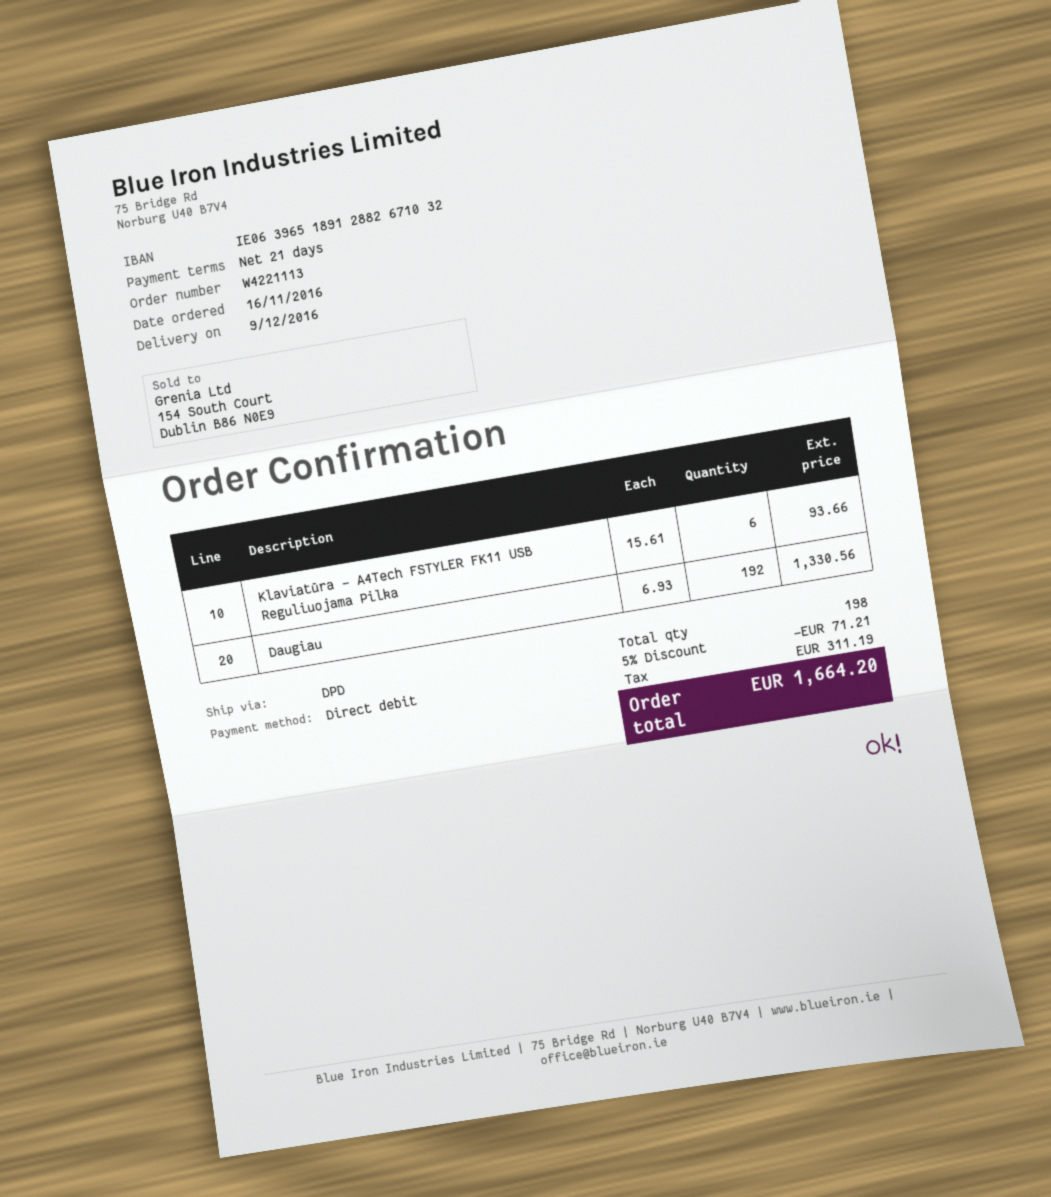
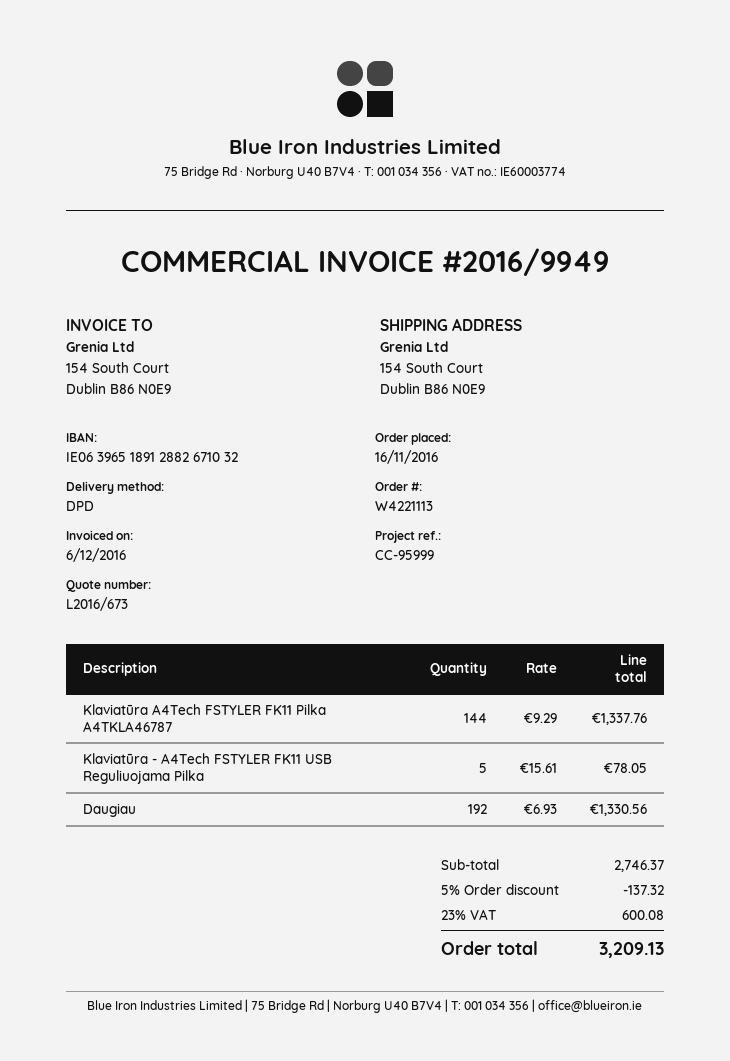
Klaviatūra - A4Tech FSTYLER FK11 USB Reguliuojama Pilka: 6 x 15.61 = 93.66 -> 5 x 15.61 = 78.05
Klaviatūra A4Tech FSTYLER FK11 Pilka A4TKLA46787: none -> 144 x 9.29 = 1337.76
discount: 5% = 71.21 -> 5% = 137.32
tax: 311.19 -> 600.08
total: 1664.20 -> 3209.13

